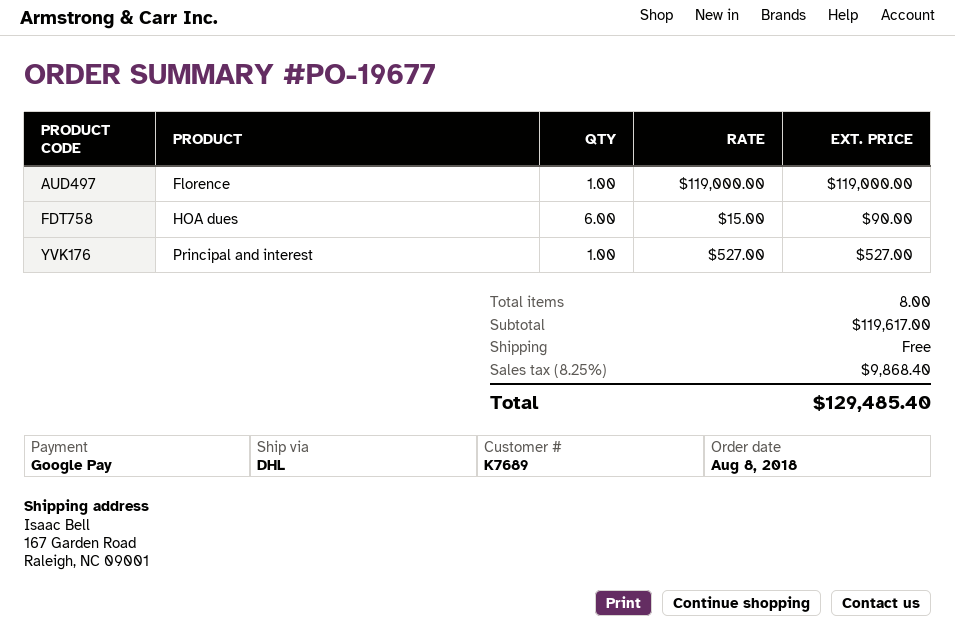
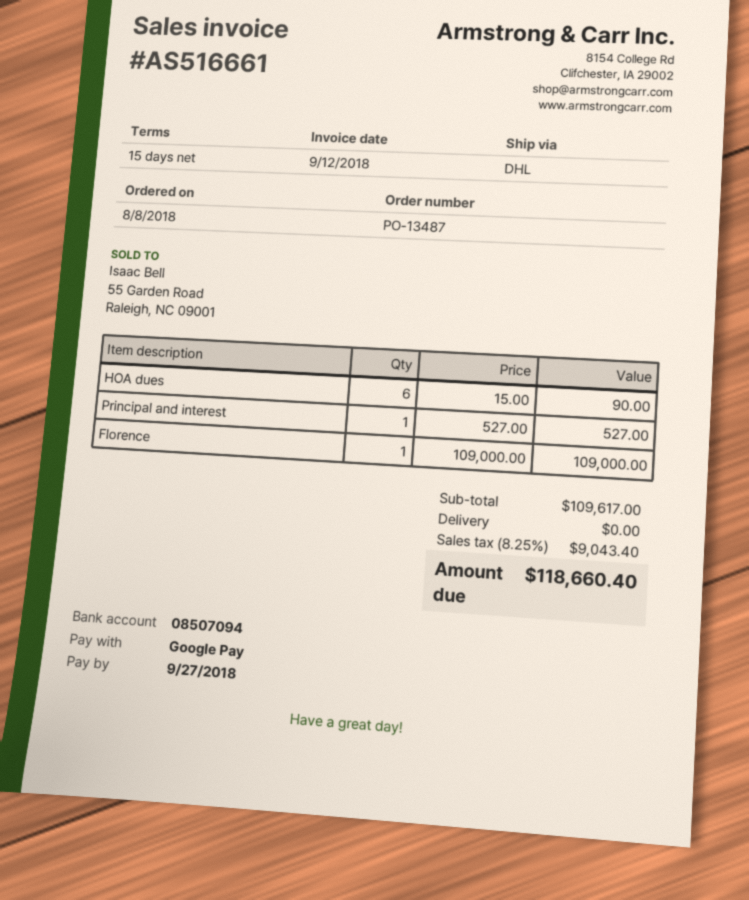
order number: PO-19677 -> PO-13487
Florence: 1 x 119000.00 = 119000.00 -> 1 x 109000.00 = 109000.00
subtotal: 119617.00 -> 109617.00
tax: 8.25% = 9868.40 -> 8.25% = 9043.40
total: 129485.40 -> 118660.40

